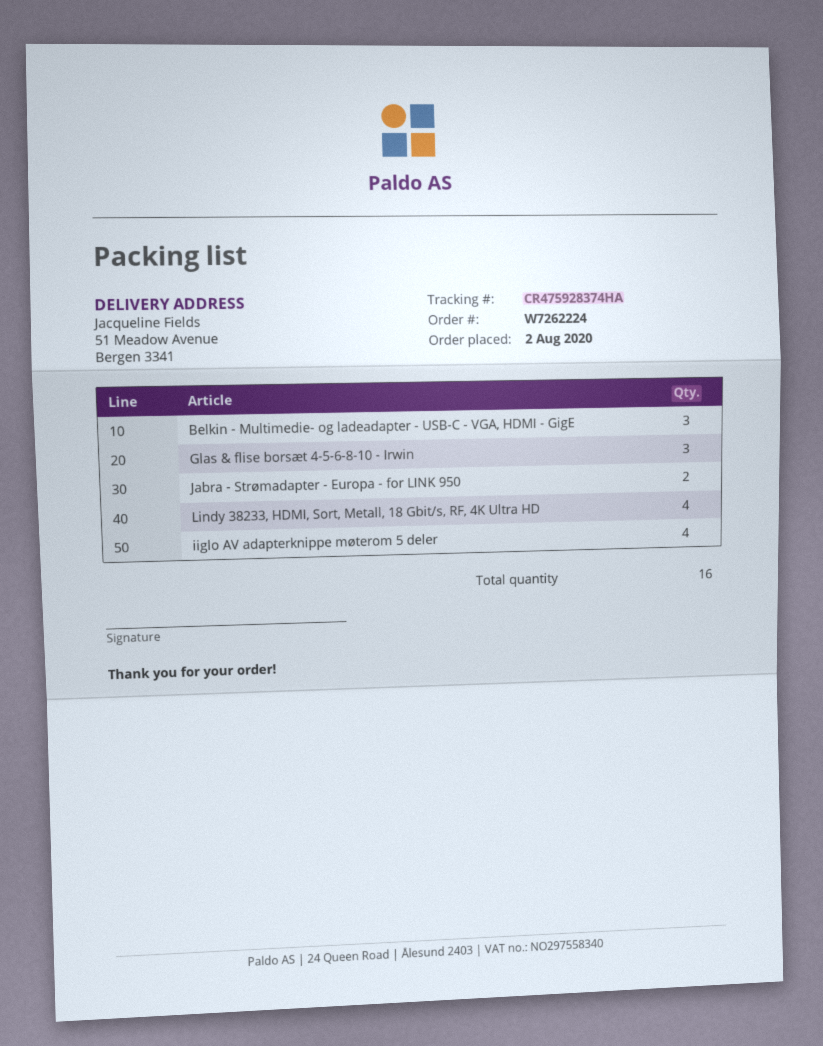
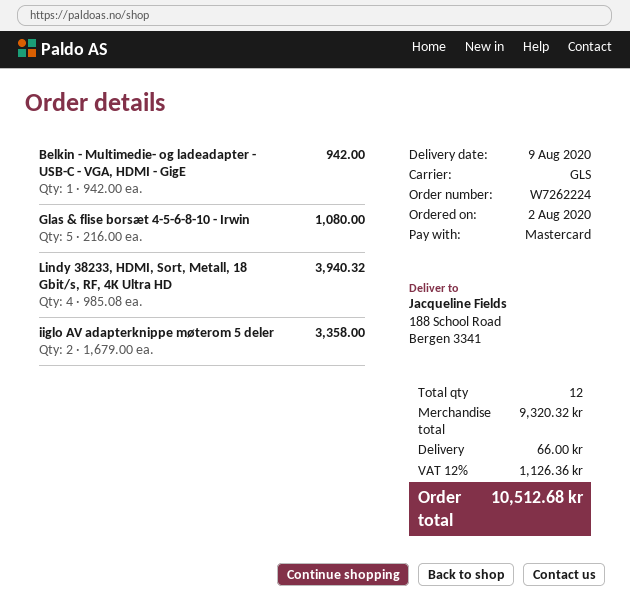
ship to: 51 Meadow Avenue, Bergen 3341 -> 188 School Road, Bergen 3341
Belkin - Multimedie- og ladeadapter - USB-C - VGA, HDMI - GigE: 3 -> 1
Glas & flise borsæt 4-5-6-8-10 - Irwin: 3 -> 5
Jabra - Strømadapter - Europa - for LINK 950: 2 -> none
iiglo AV adapterknippe møterom 5 deler: 4 -> 2
total quantity: 16 -> 12

